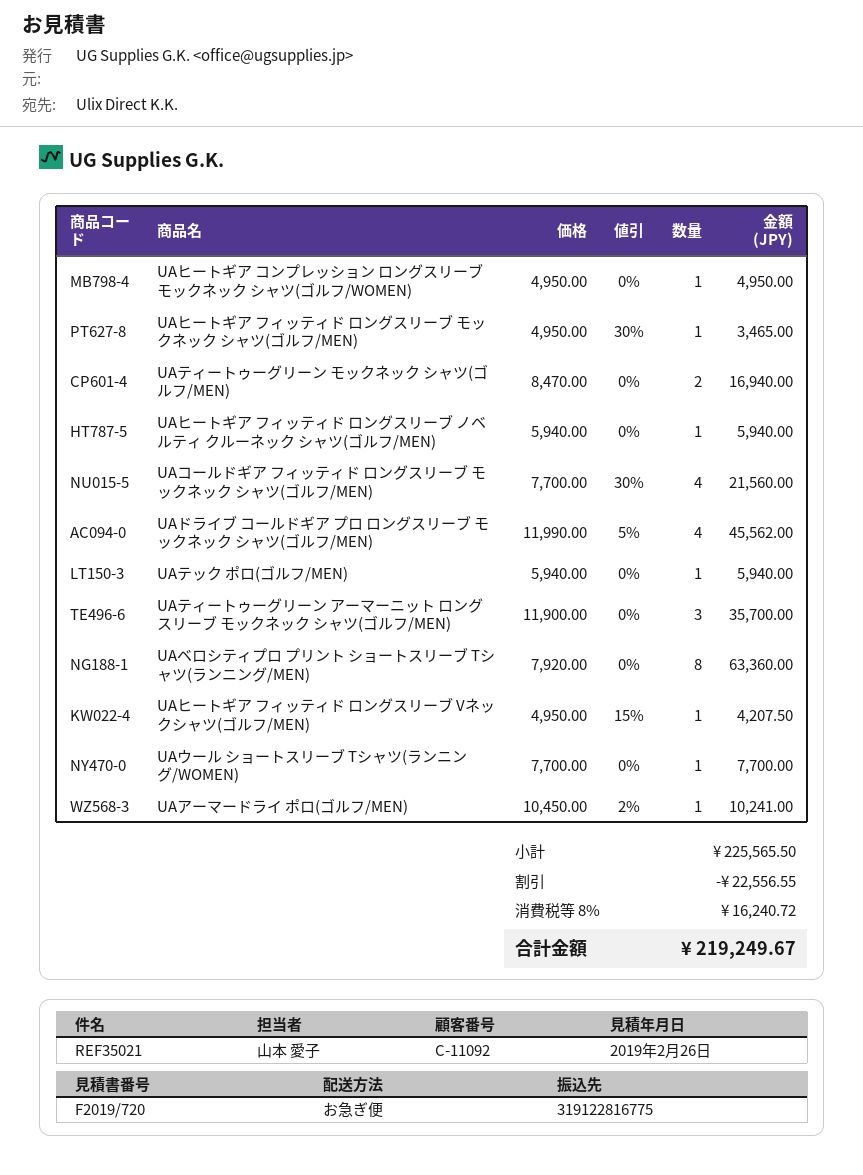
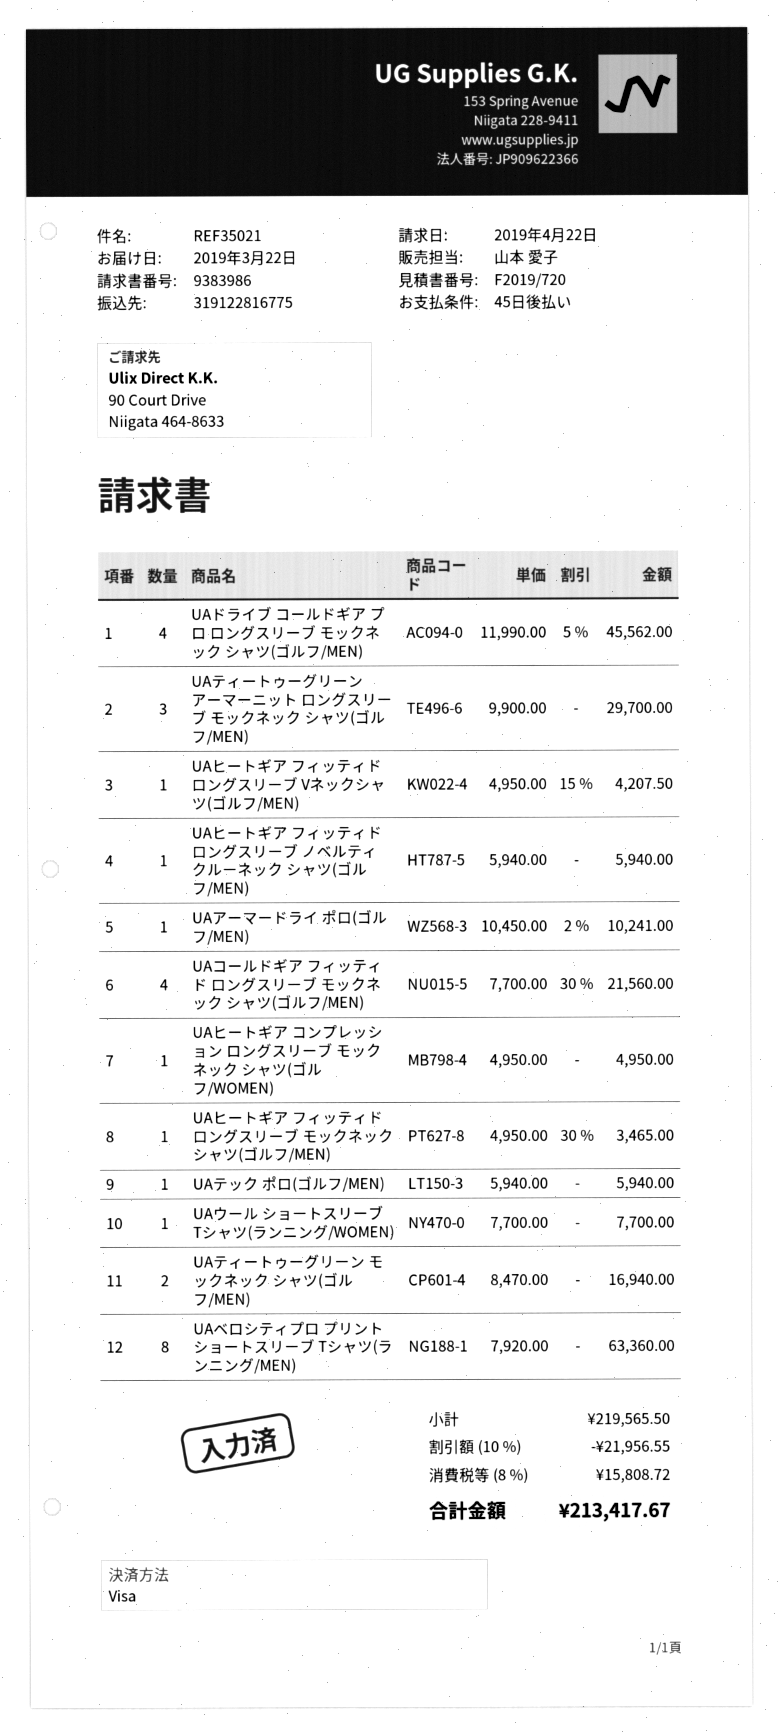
UAティートゥーグリーン アーマーニット ロングスリーブ モックネック シャツ(ゴルフ/MEN): 3 x 11900.00 = 35700.00 -> 3 x 9900.00 = 29700.00
subtotal: 225565.50 -> 219565.50
discount: 22556.55 -> 21956.55
tax: 8% = 16240.72 -> 8% = 15808.72
total: 219249.67 -> 213417.67

